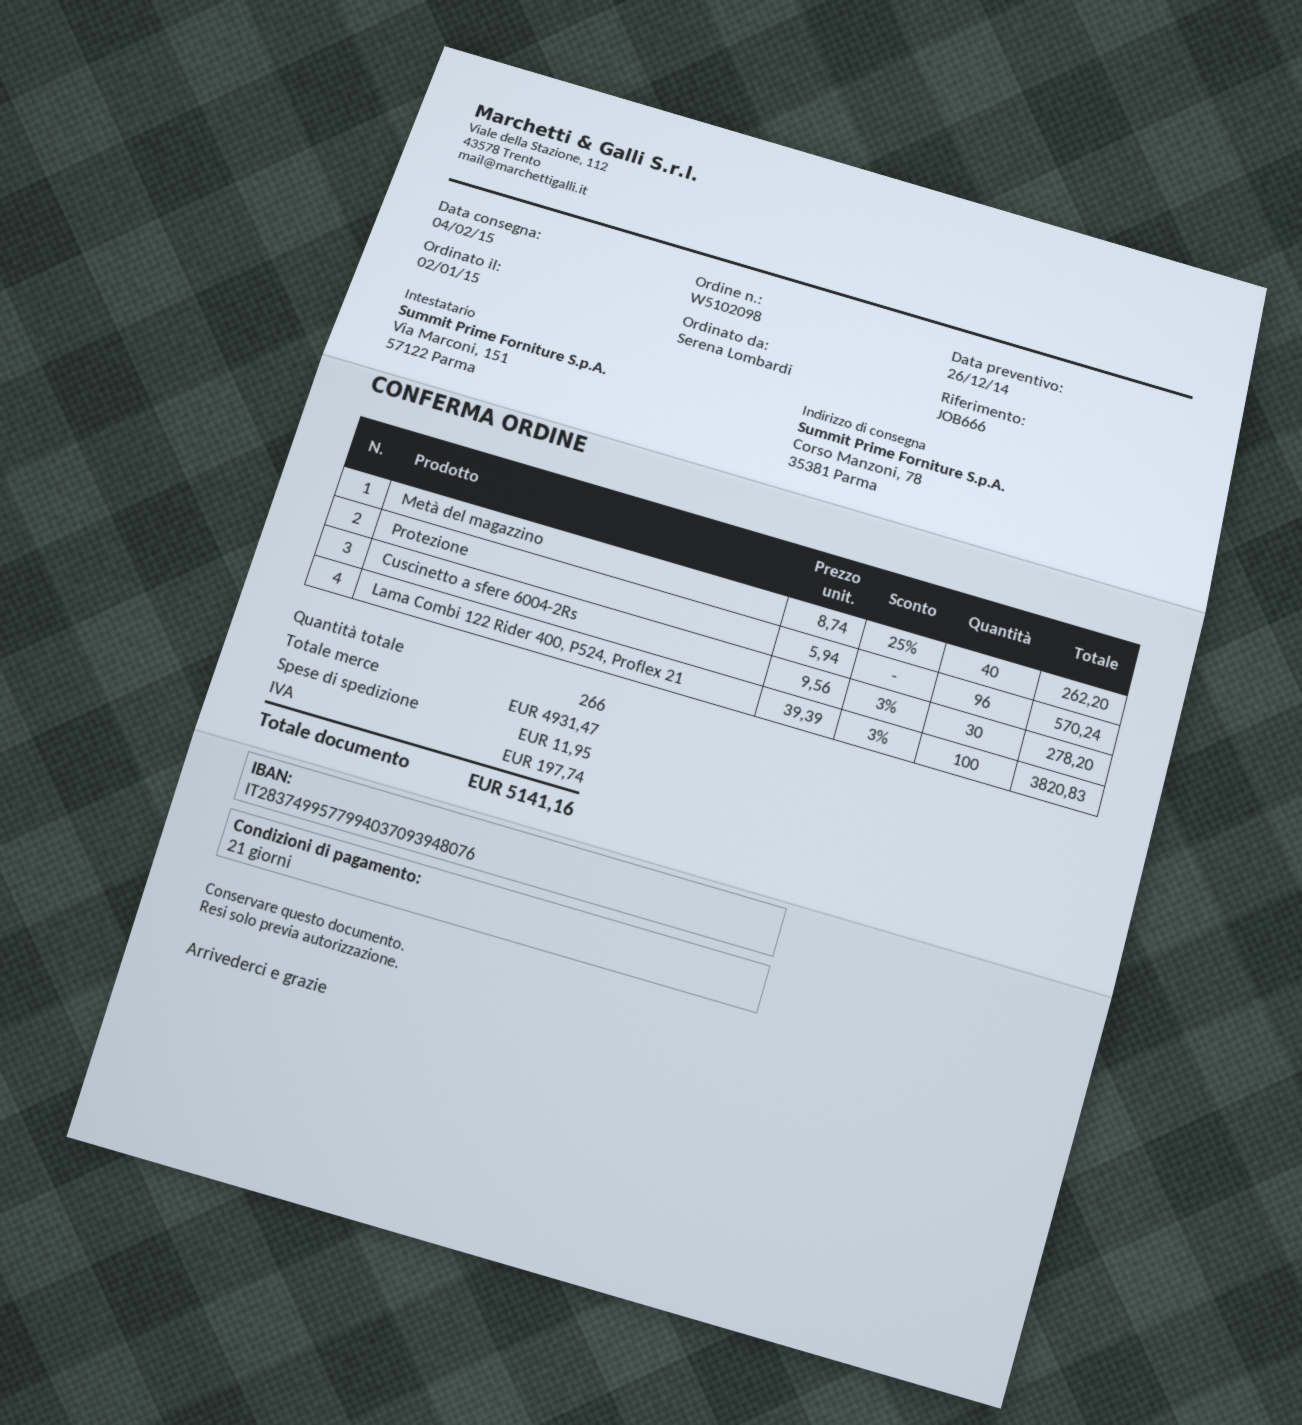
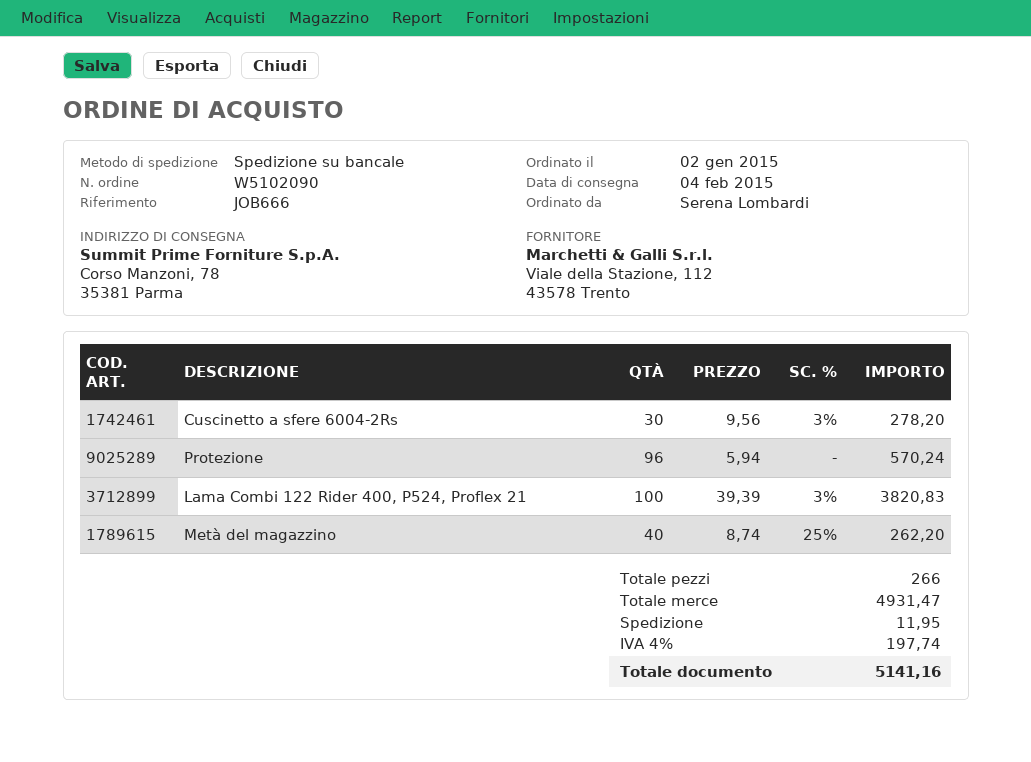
order number: W5102098 -> W5102090

